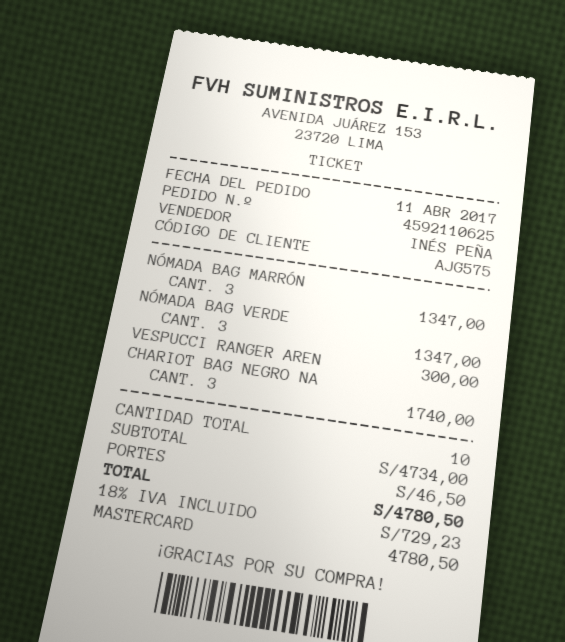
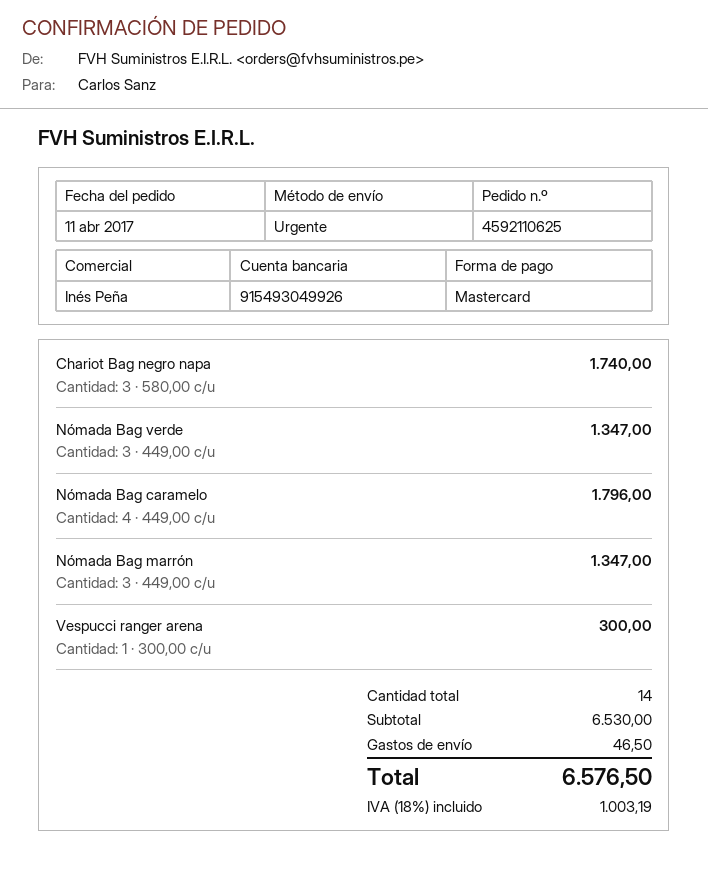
Nómada Bag caramelo: none -> 4 for 1796.00
total quantity: 10 -> 14
subtotal: 4734.00 -> 6530.00
tax: 18% = 729.23 -> 18% = 1003.19
total: 4780.50 -> 6576.50

